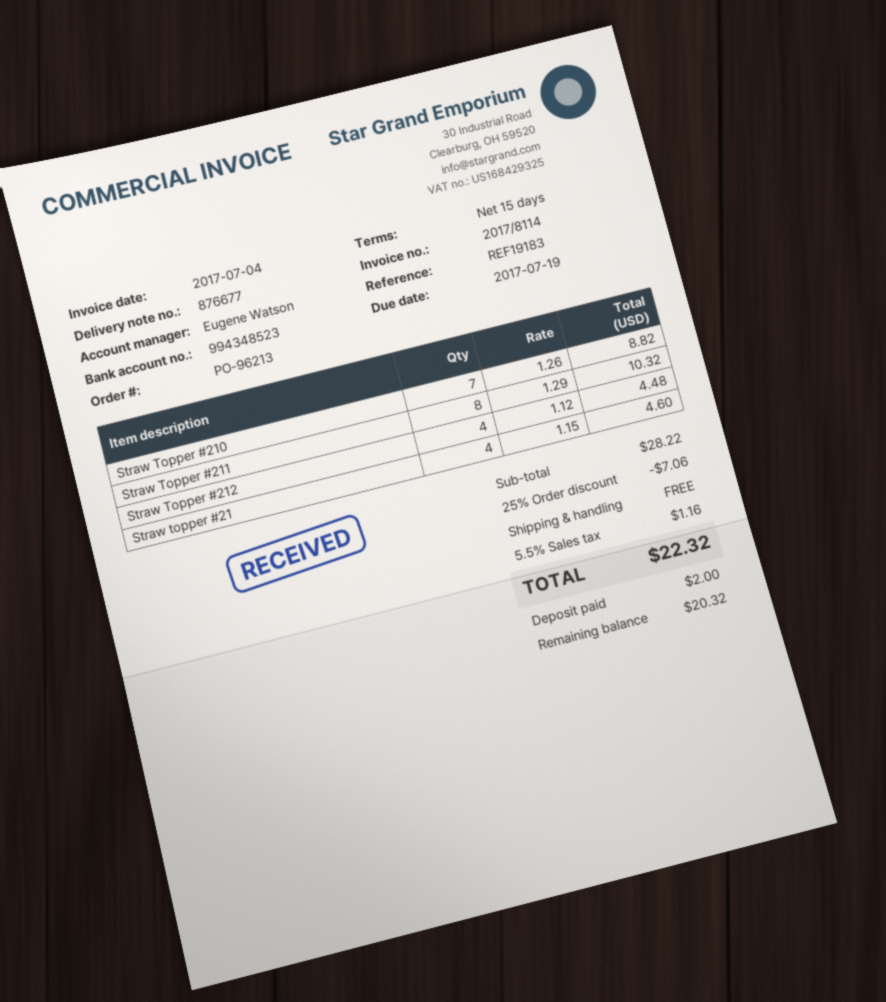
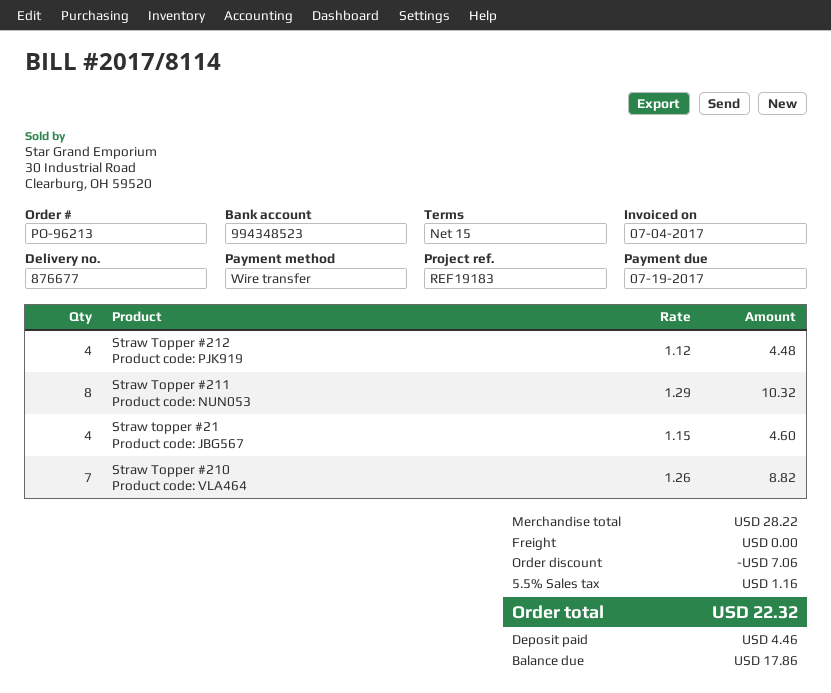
deposit: 2.00 -> 4.46
balance: 20.32 -> 17.86

